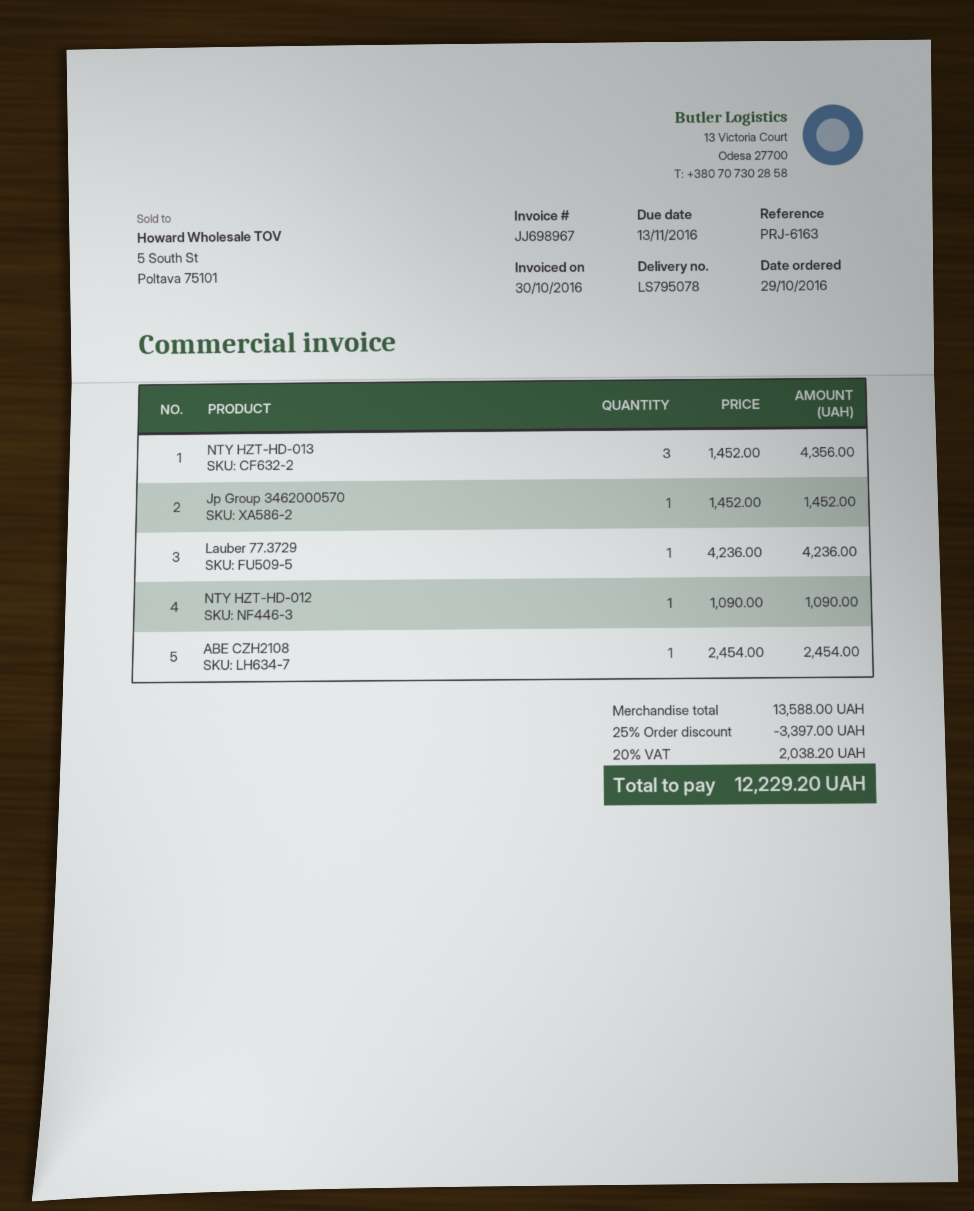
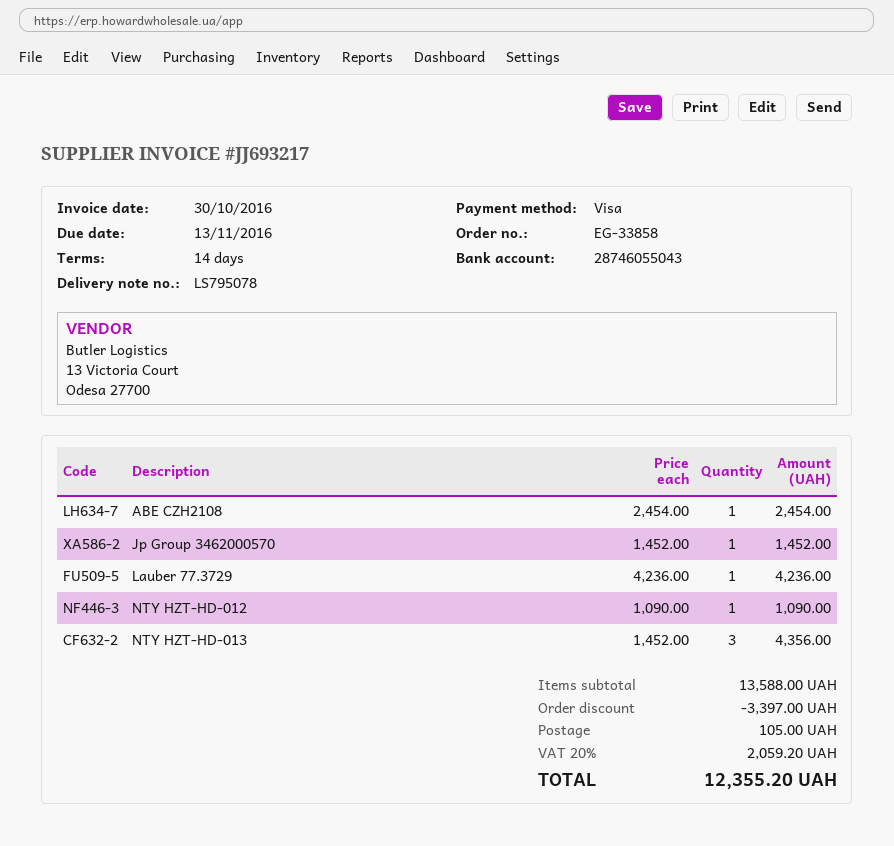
invoice number: JJ698967 -> JJ693217
shipping: none -> 105.00
tax: 20% = 2038.20 -> 20% = 2059.20
total: 12229.20 -> 12355.20

